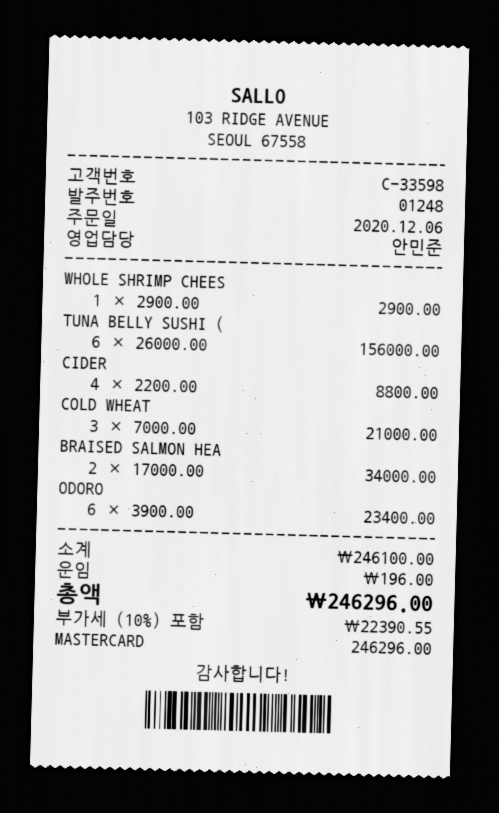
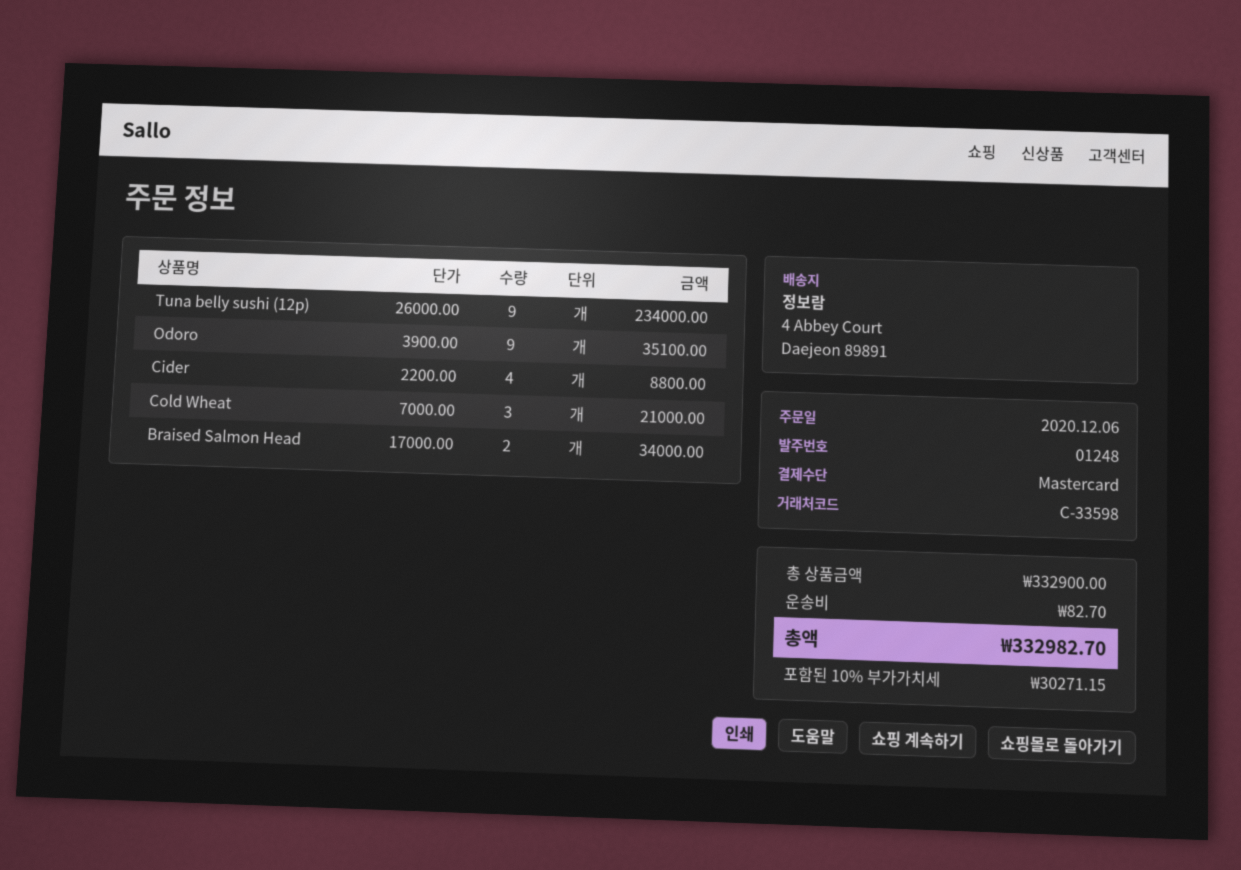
WHOLE SHRIMP CHEES: 1 x 2900.00 = 2900.00 -> none
TUNA BELLY SUSHI (: 6 x 26000.00 = 156000.00 -> 9 x 26000.00 = 234000.00
ODORO: 6 x 3900.00 = 23400.00 -> 9 x 3900.00 = 35100.00
subtotal: 246100.00 -> 332900.00
shipping: 196.00 -> 82.70
tax: 10% = 22390.55 -> 10% = 30271.15
total: 246296.00 -> 332982.70

